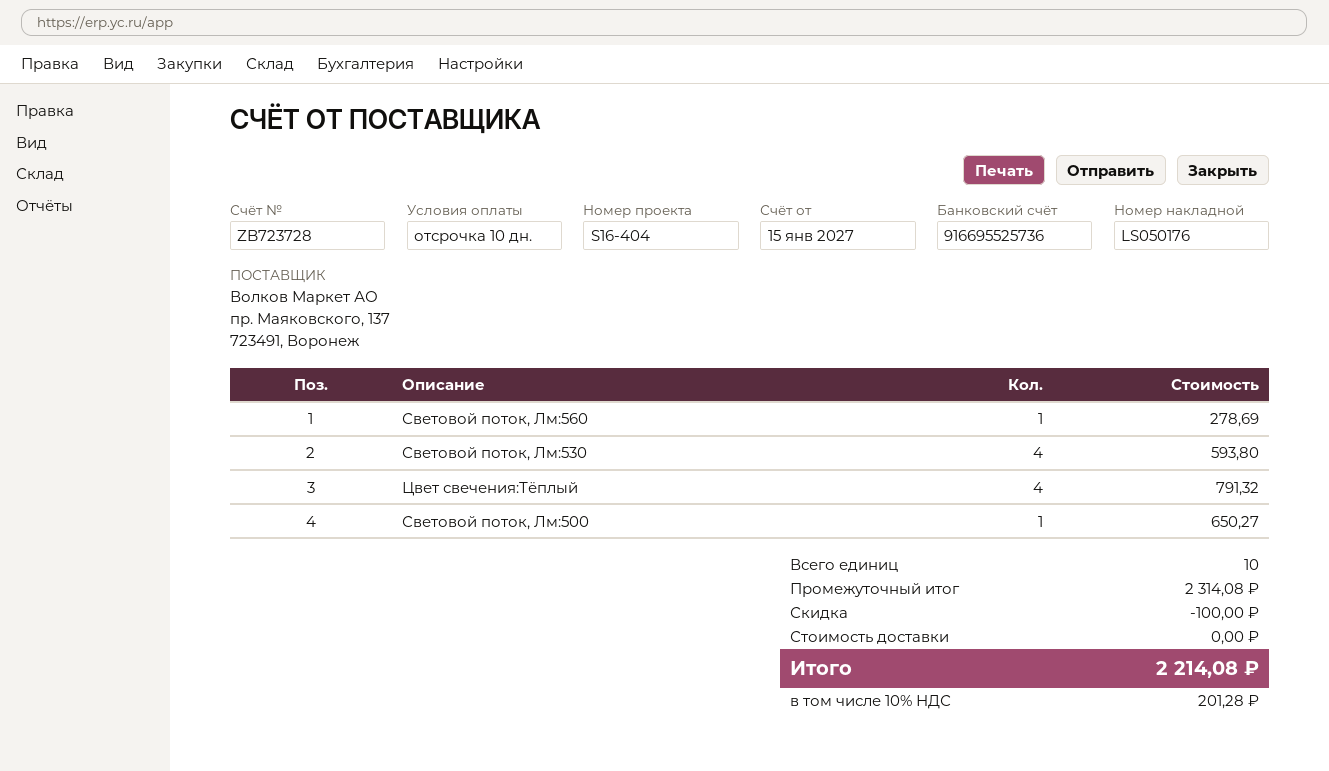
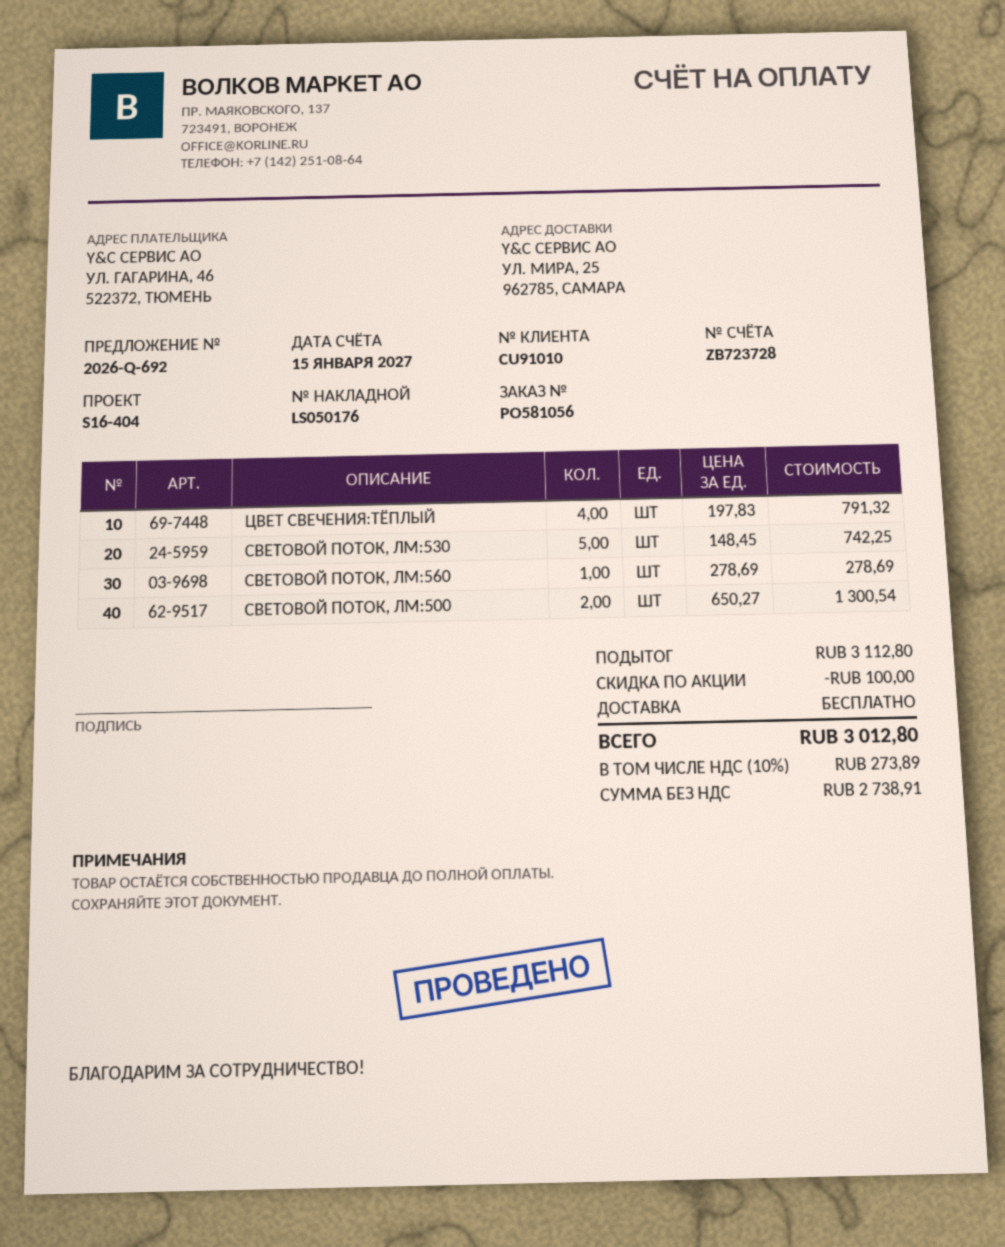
Световой поток, Лм:530: 4 for 593.80 -> 5 for 742.25
Световой поток, Лм:500: 1 for 650.27 -> 2 for 1300.54
subtotal: 2314.08 -> 3112.80
tax: 10% = 201.28 -> 10% = 273.89
total: 2214.08 -> 3012.80

